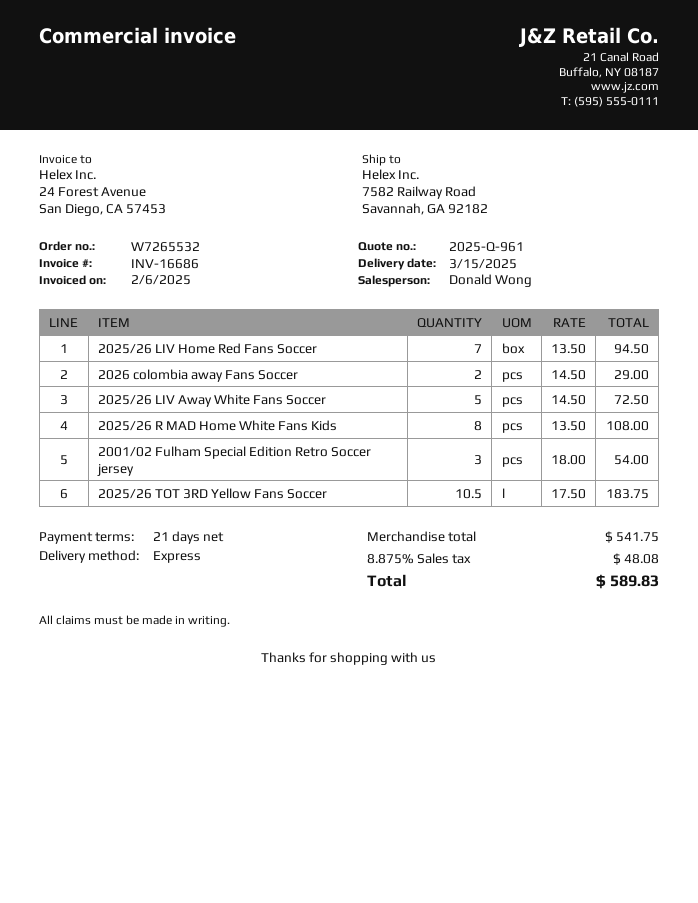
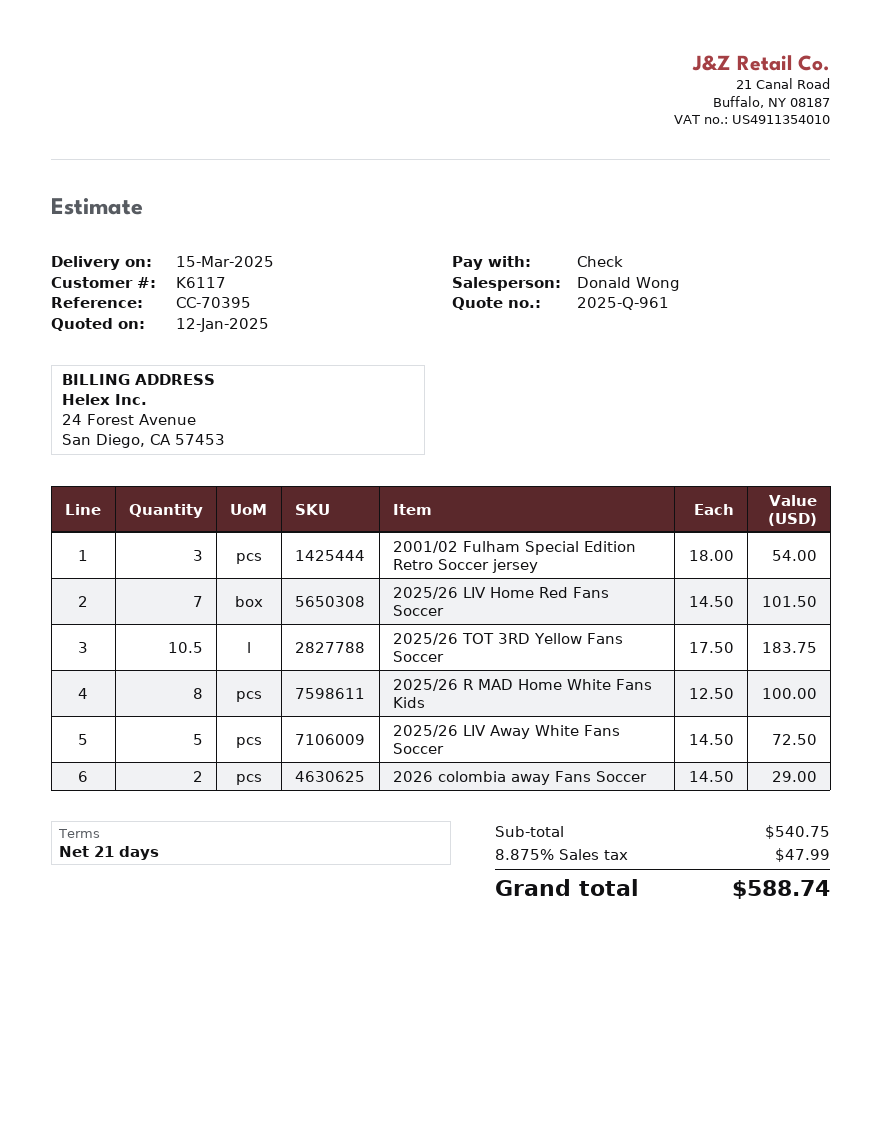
2025/26 LIV Home Red Fans Soccer: 7 x 13.50 = 94.50 -> 7 x 14.50 = 101.50
2025/26 R MAD Home White Fans Kids: 8 x 13.50 = 108.00 -> 8 x 12.50 = 100.00
subtotal: 541.75 -> 540.75
tax: 8.875% = 48.08 -> 8.875% = 47.99
total: 589.83 -> 588.74

